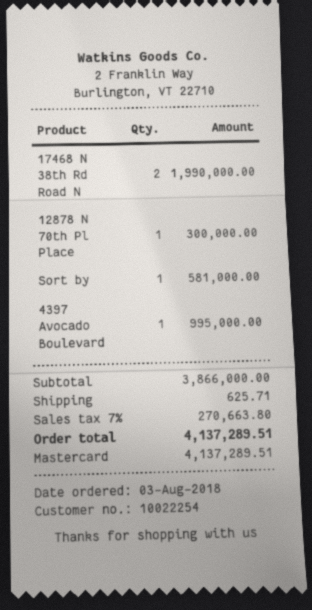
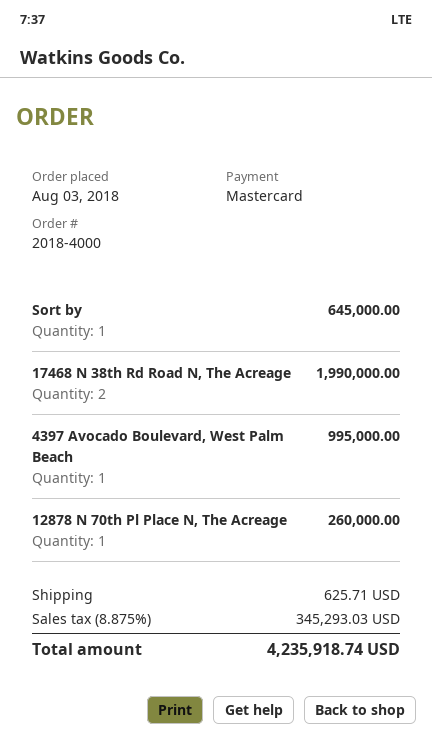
12878 N 70th Pl Place: 1 for 300000.00 -> 1 for 260000.00
Sort by: 1 for 581000.00 -> 1 for 645000.00
tax: 7% = 270663.80 -> 8.875% = 345293.03
total: 4137289.51 -> 4235918.74

